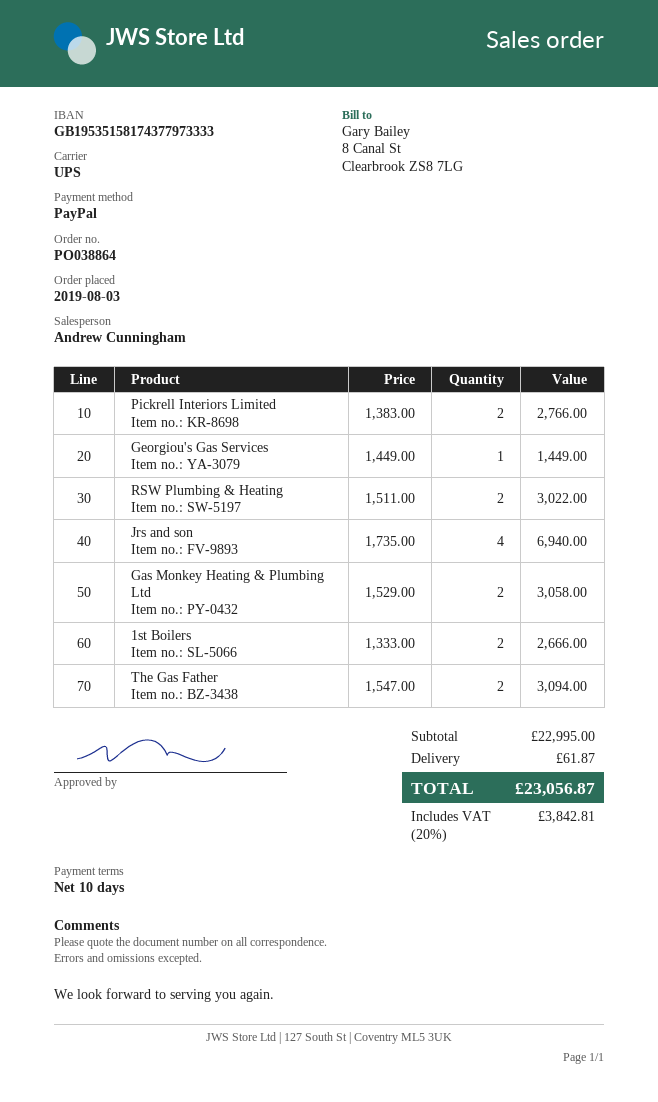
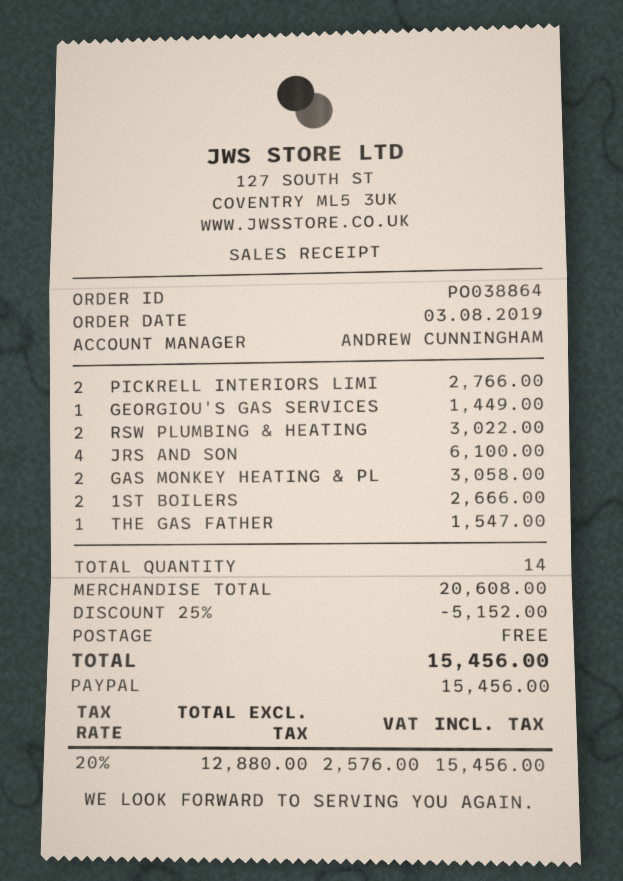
Jrs and son: 4 for 6940.00 -> 4 for 6100.00
The Gas Father: 2 for 3094.00 -> 1 for 1547.00
subtotal: 22995.00 -> 20608.00
discount: none -> 25% = 5152.00
shipping: 61.87 -> 0.00
tax: 20% = 3842.81 -> 20% = 2576.00
total: 23056.87 -> 15456.00

